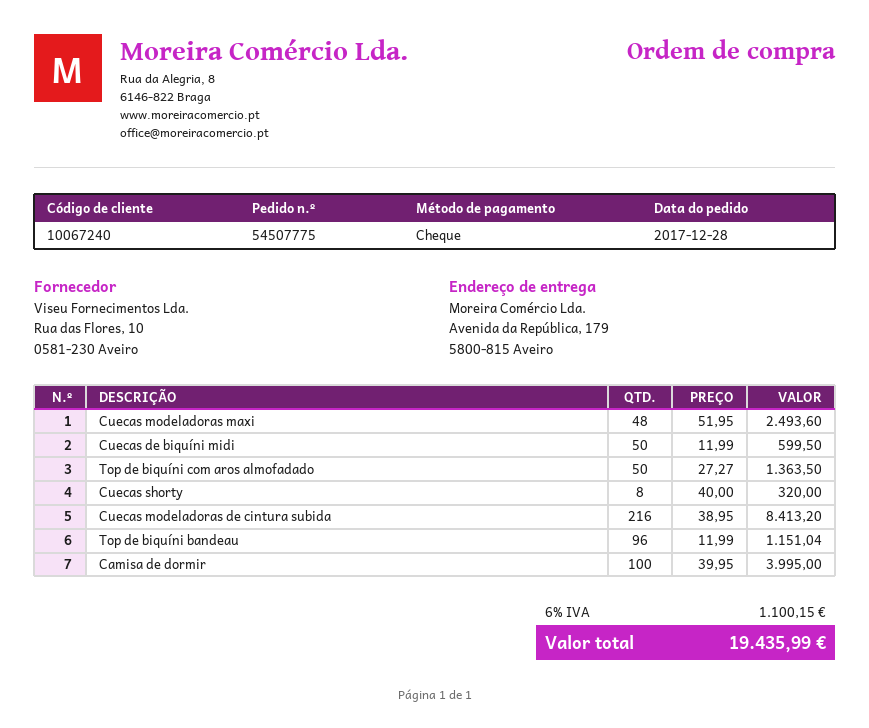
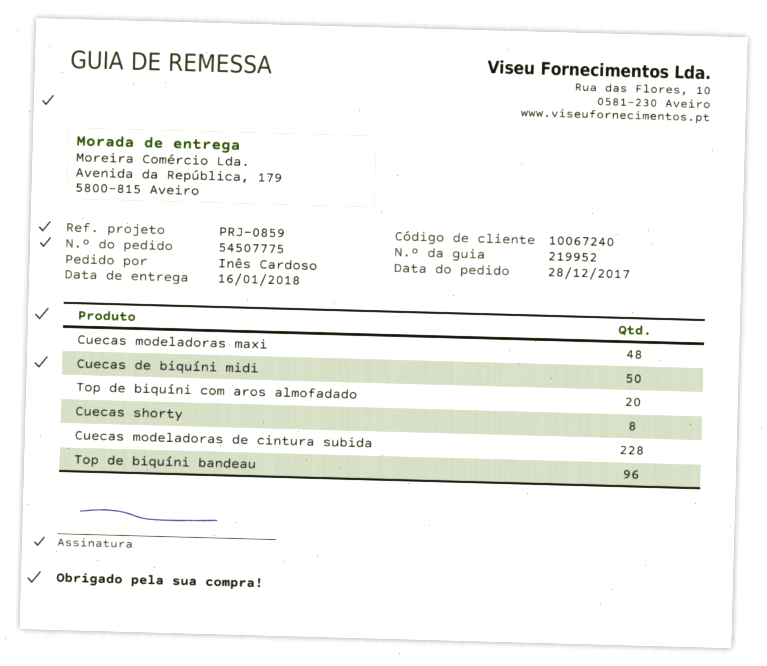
Top de biquíni com aros almofadado: 50 -> 20
Cuecas modeladoras de cintura subida: 216 -> 228
Camisa de dormir: 100 -> none

